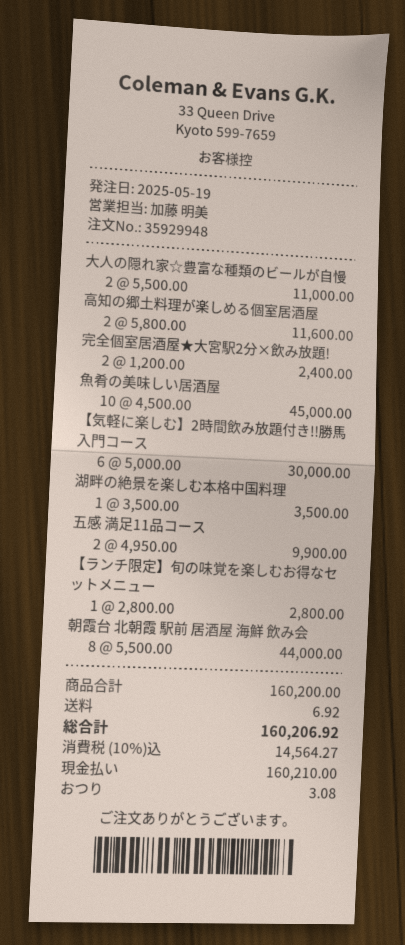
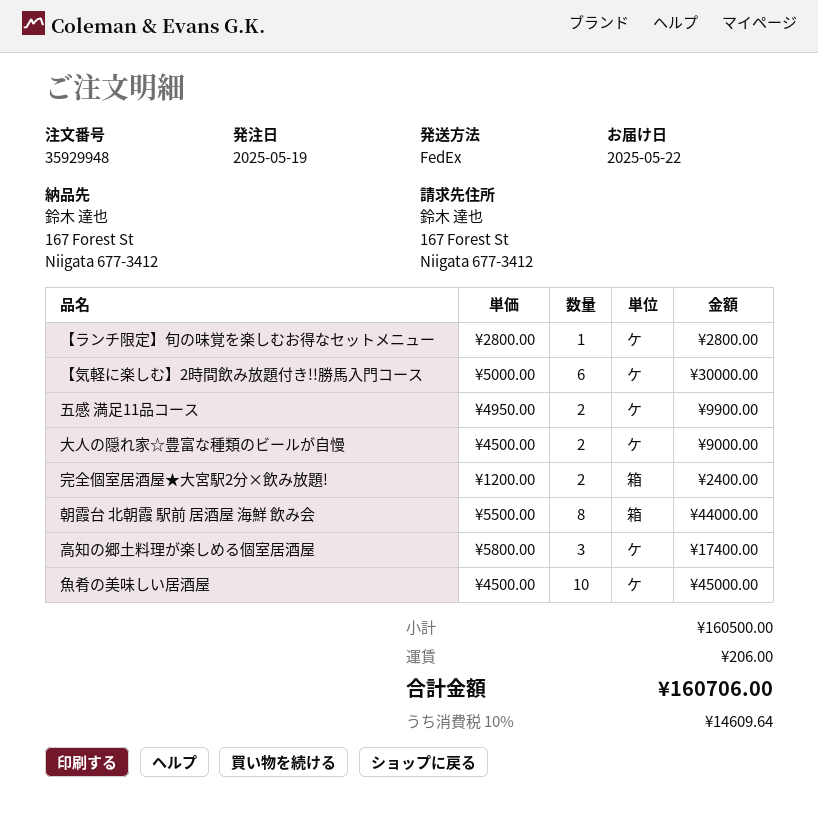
大人の隠れ家☆豊富な種類のビールが自慢: 2 x 5500.00 = 11000.00 -> 2 x 4500.00 = 9000.00
高知の郷土料理が楽しめる個室居酒屋: 2 x 5800.00 = 11600.00 -> 3 x 5800.00 = 17400.00
湖畔の絶景を楽しむ本格中国料理: 1 x 3500.00 = 3500.00 -> none
subtotal: 160200.00 -> 160500.00
shipping: 6.92 -> 206.00
tax: 10% = 14564.27 -> 10% = 14609.64
total: 160206.92 -> 160706.00

